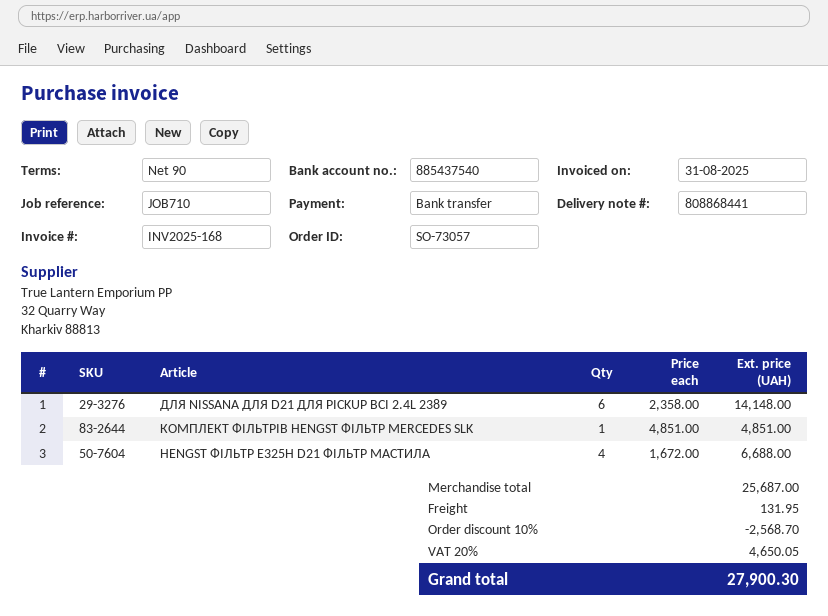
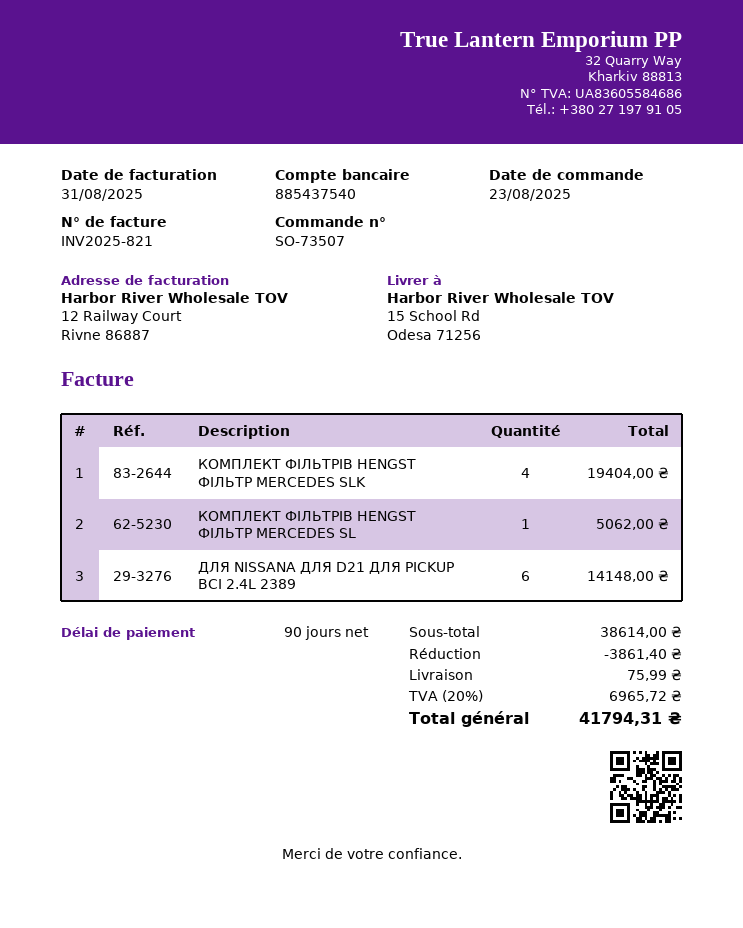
order number: SO-73057 -> SO-73507
invoice number: INV2025-168 -> INV2025-821
КОМПЛЕКТ ФІЛЬТРІВ HENGST ФІЛЬТР MERCEDES SLK: 1 for 4851.00 -> 4 for 19404.00
HENGST ФІЛЬТР E325H D21 ФІЛЬТР МАСТИЛА: 4 for 6688.00 -> none
КОМПЛЕКТ ФІЛЬТРІВ HENGST ФІЛЬТР MERCEDES SL: none -> 1 for 5062.00
subtotal: 25687.00 -> 38614.00
discount: 2568.70 -> 3861.40
shipping: 131.95 -> 75.99
tax: 20% = 4650.05 -> 20% = 6965.72
total: 27900.30 -> 41794.31

